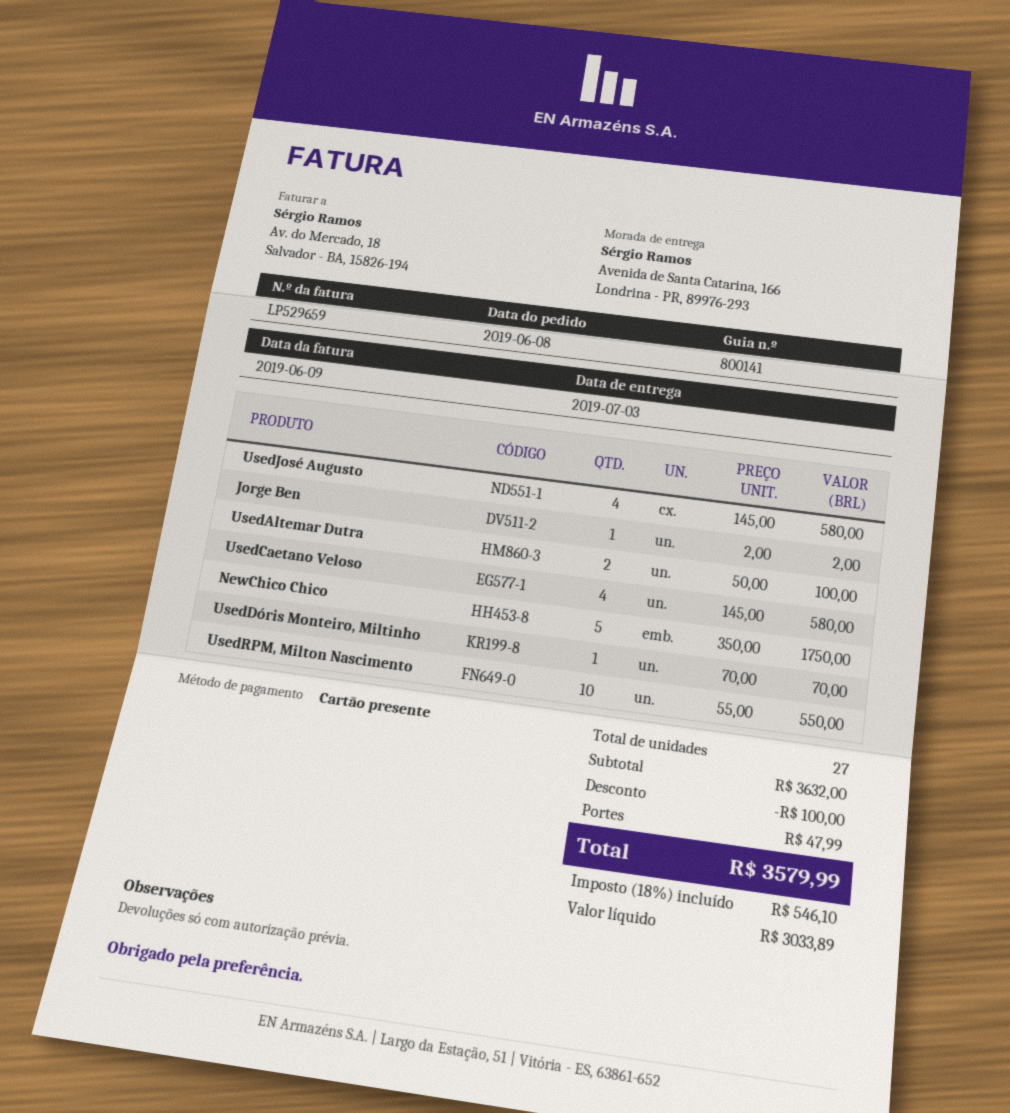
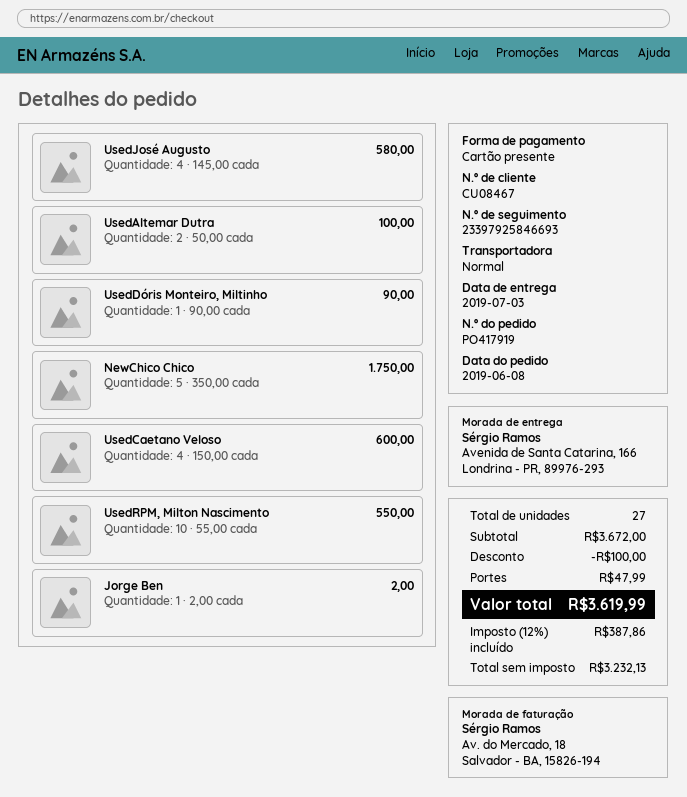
UsedCaetano Veloso: 4 x 145.00 = 580.00 -> 4 x 150.00 = 600.00
UsedDóris Monteiro, Miltinho: 1 x 70.00 = 70.00 -> 1 x 90.00 = 90.00
subtotal: 3632.00 -> 3672.00
net: 3033.89 -> 3232.13
tax: 18% = 546.10 -> 12% = 387.86
total: 3579.99 -> 3619.99

